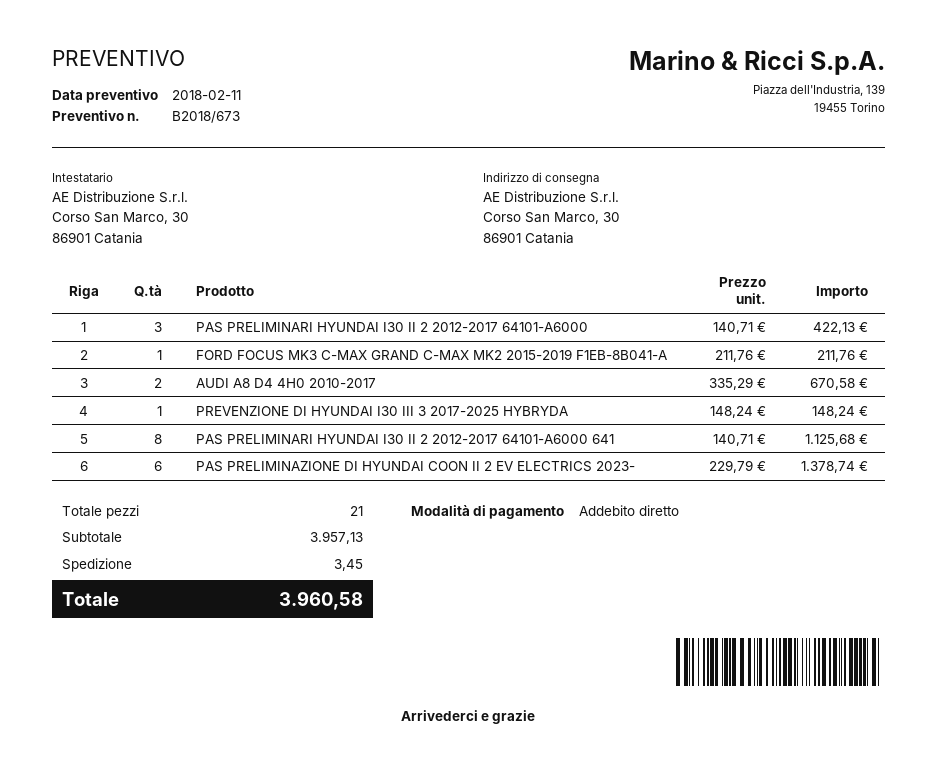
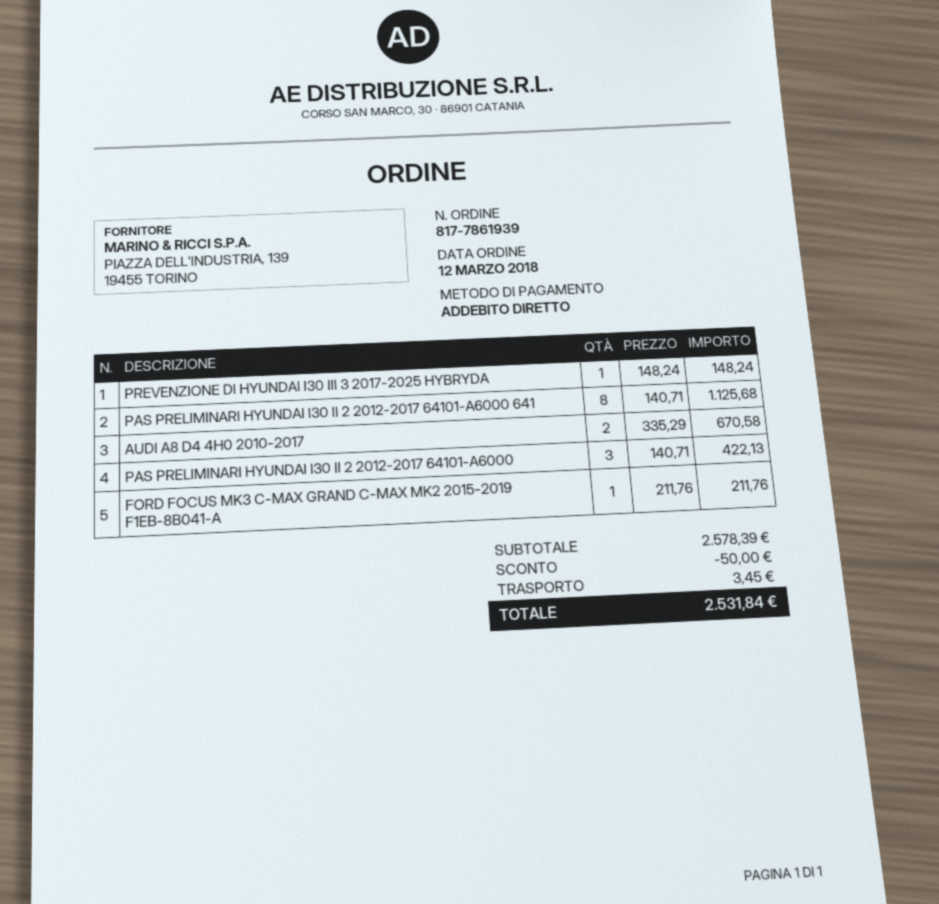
PAS PRELIMINAZIONE DI HYUNDAI COON II 2 EV ELECTRICS 2023-: 6 x 229.79 = 1378.74 -> none
subtotal: 3957.13 -> 2578.39
discount: none -> 50.00
total: 3960.58 -> 2531.84

